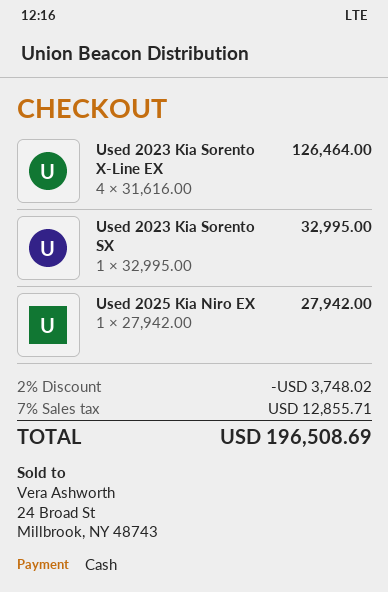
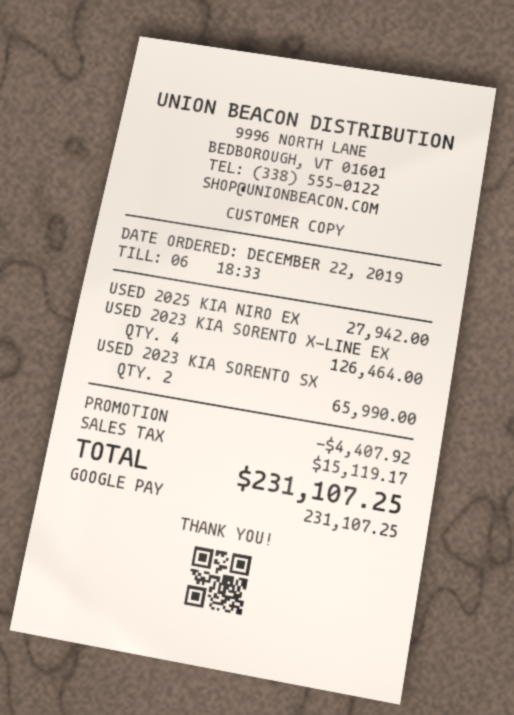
payment method: cash -> Google Pay
Used 2023 Kia Sorento SX: 1 for 32995.00 -> 2 for 65990.00
discount: 3748.02 -> 4407.92
tax: 12855.71 -> 15119.17
total: 196508.69 -> 231107.25

